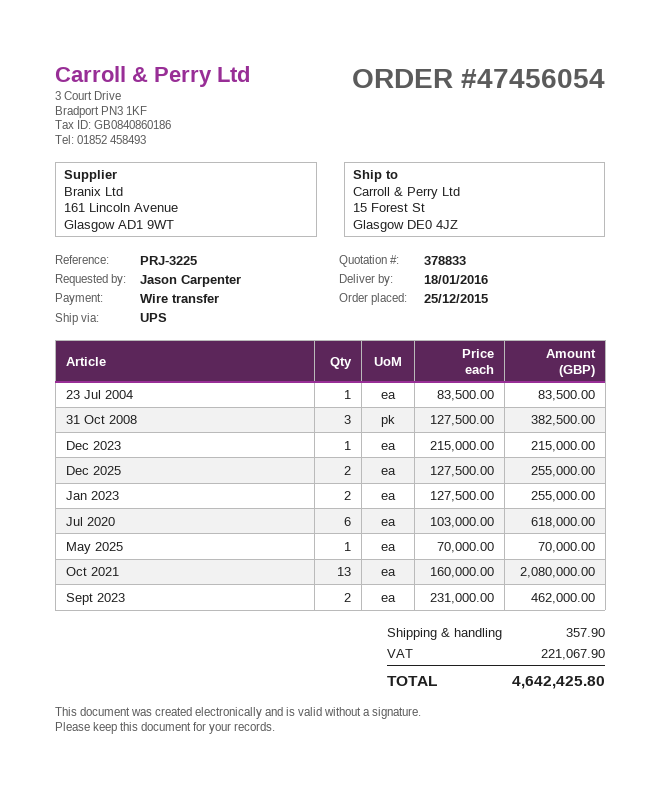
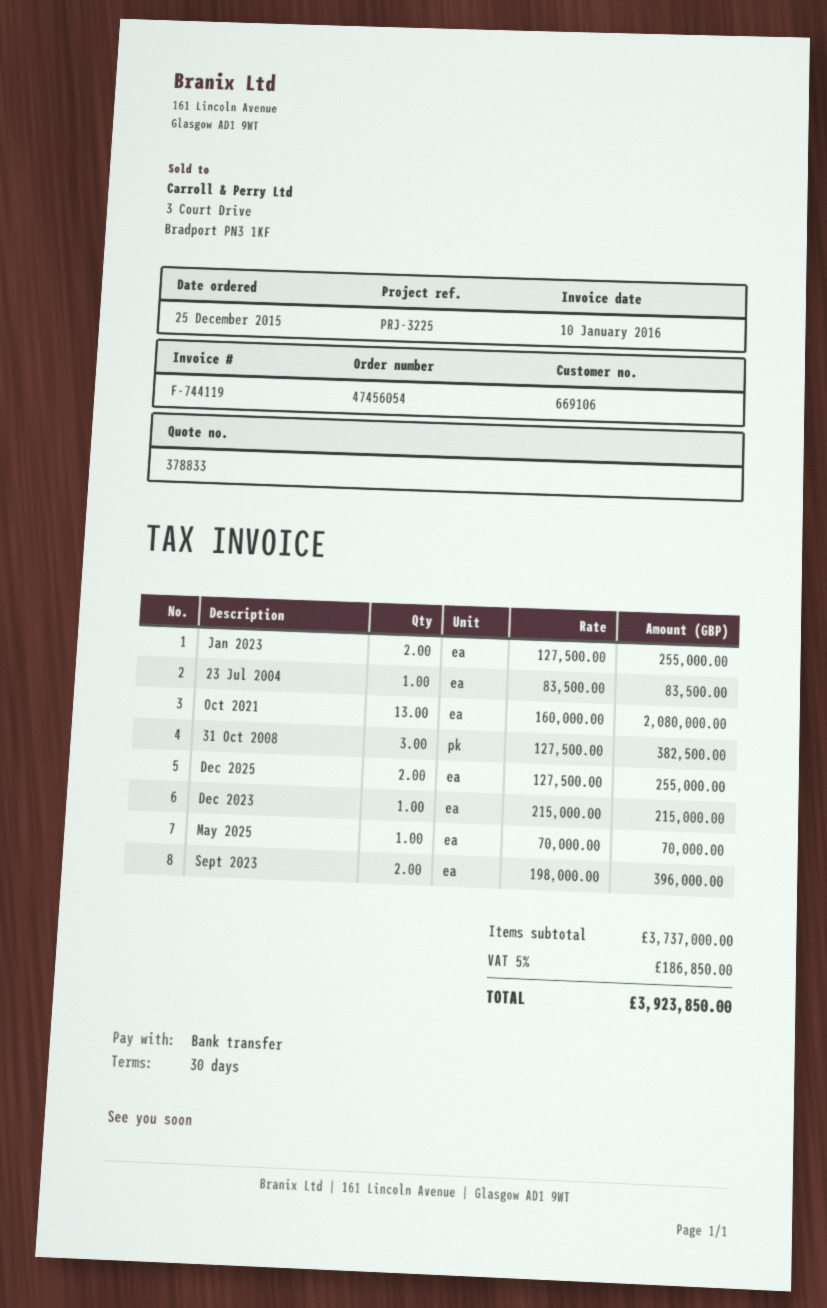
Jul 2020: 6 x 103000.00 = 618000.00 -> none
Sept 2023: 2 x 231000.00 = 462000.00 -> 2 x 198000.00 = 396000.00
shipping: 357.90 -> none
tax: 221067.90 -> 186850.00
total: 4642425.80 -> 3923850.00

